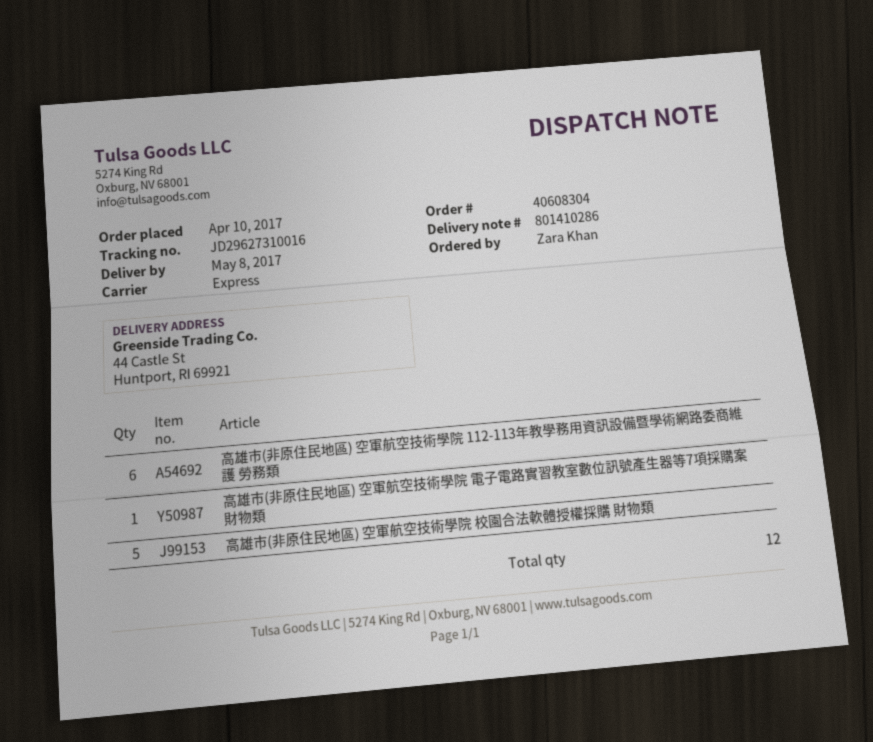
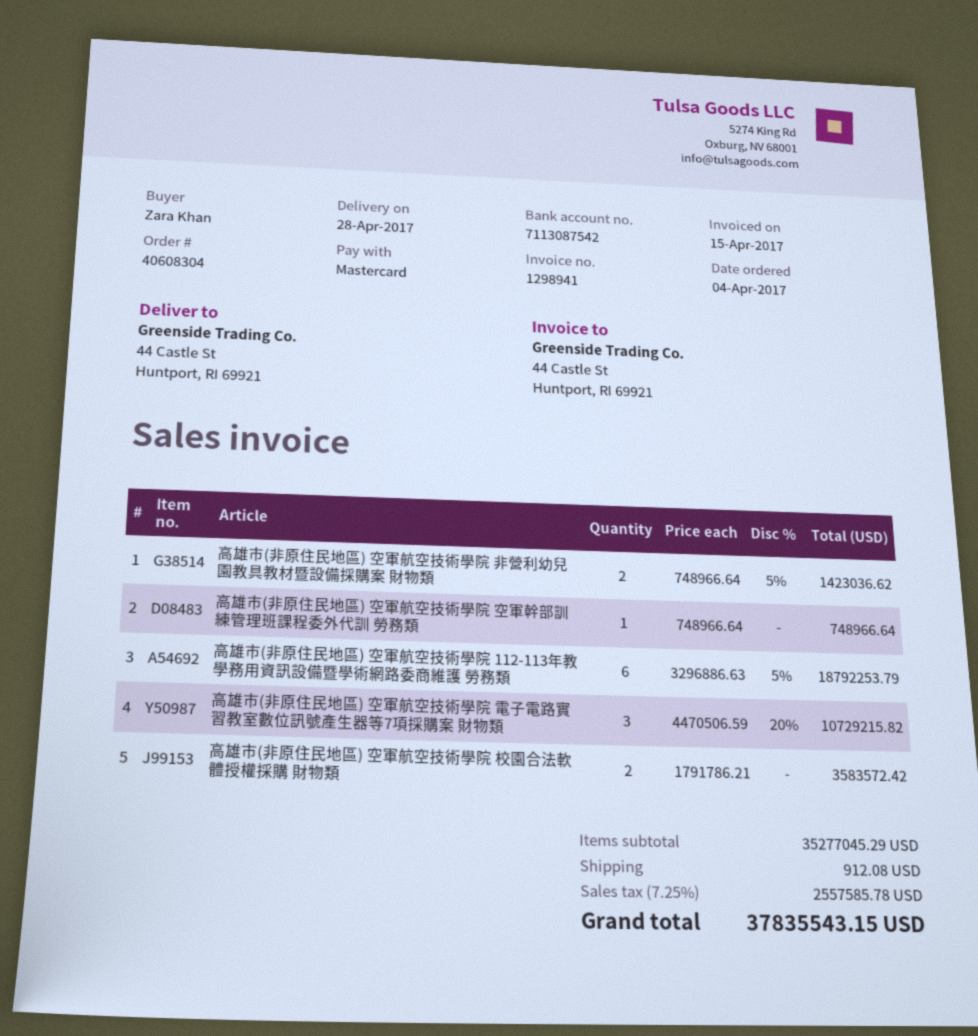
order date: 2017-04-10 -> 2017-04-04
delivery date: 2017-05-08 -> 2017-04-28
高雄市(非原住民地區) 空軍航空技術學院 電子電路實習教室數位訊號產生器等7項採購案 財物類: 1 -> 3
高雄市(非原住民地區) 空軍航空技術學院 校園合法軟體授權採購 財物類: 5 -> 2
高雄市(非原住民地區) 空軍航空技術學院 非營利幼兒園教具教材暨設備採購案 財物類: none -> 2
高雄市(非原住民地區) 空軍航空技術學院 空軍幹部訓練管理班課程委外代訓 勞務類: none -> 1

